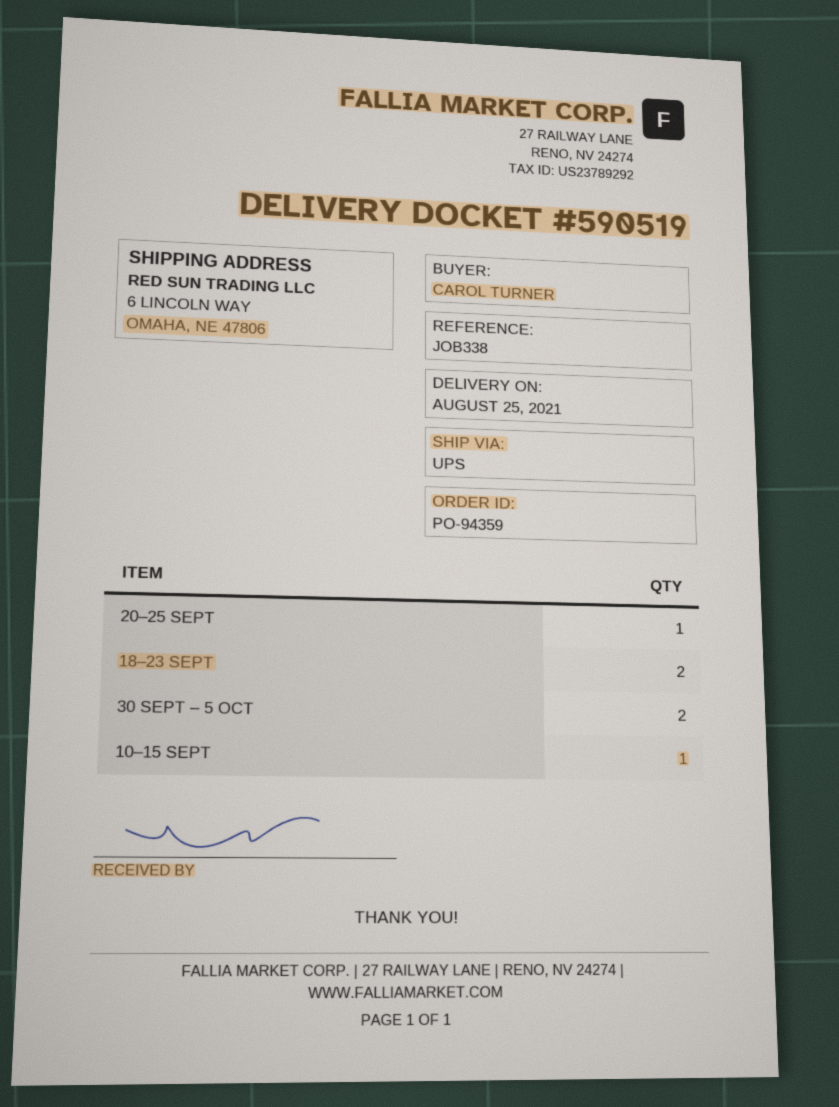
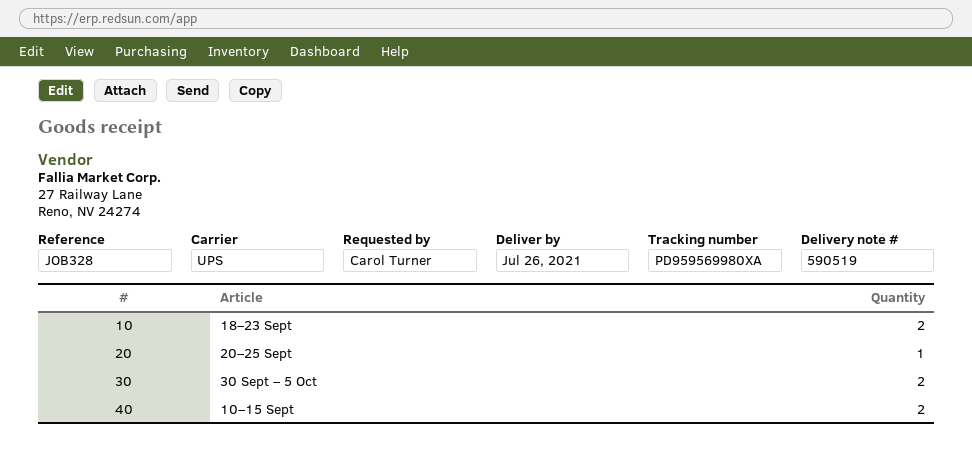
delivery date: 2021-08-25 -> 2021-07-26
reference: JOB338 -> JOB328
10–15 SEPT: 1 -> 2

